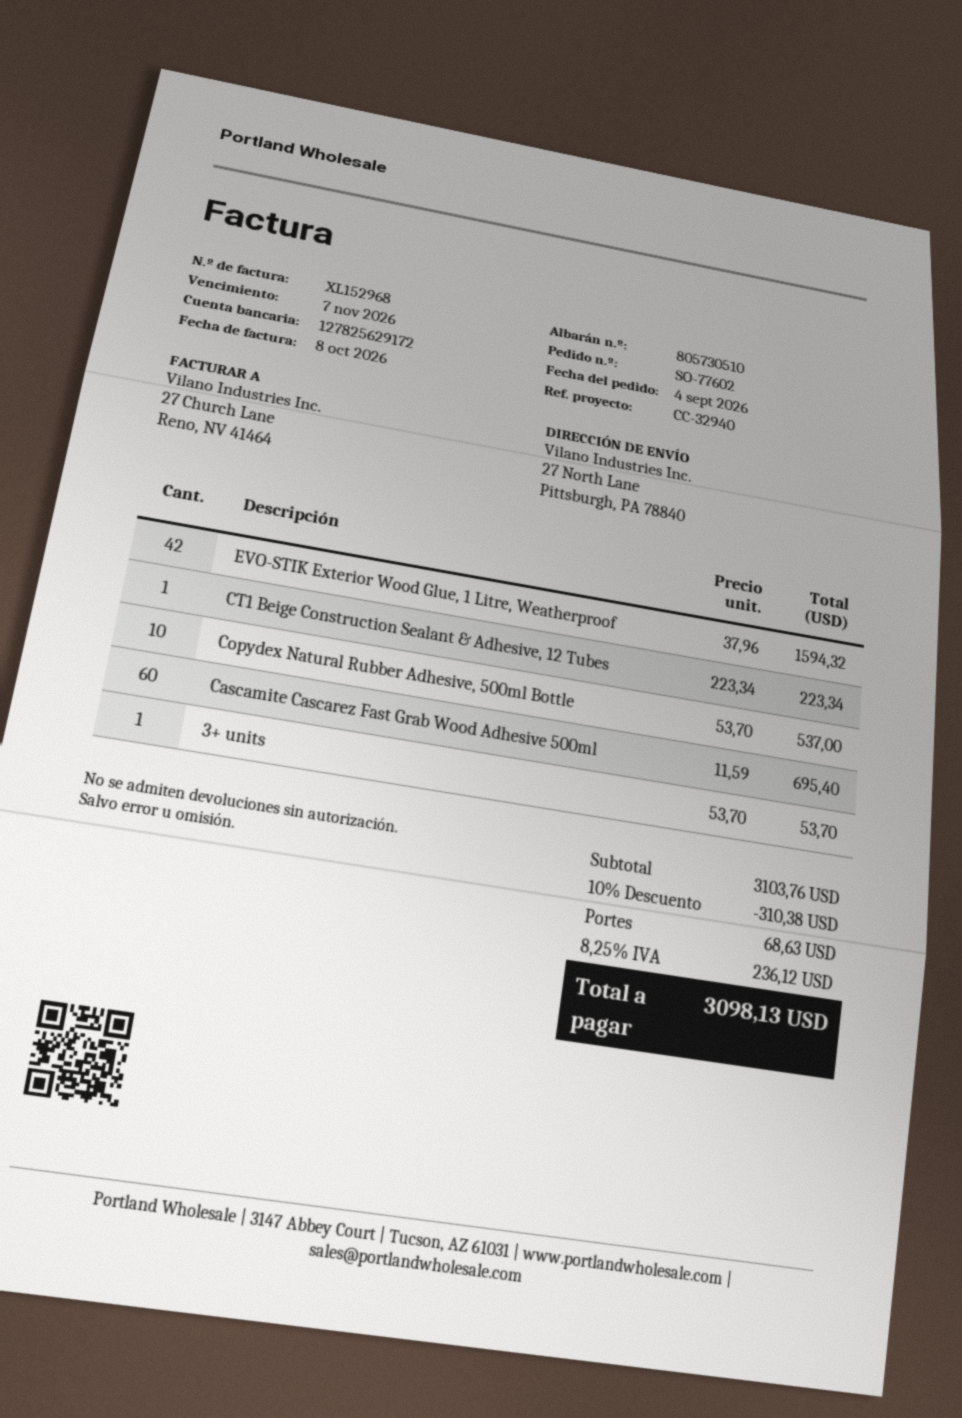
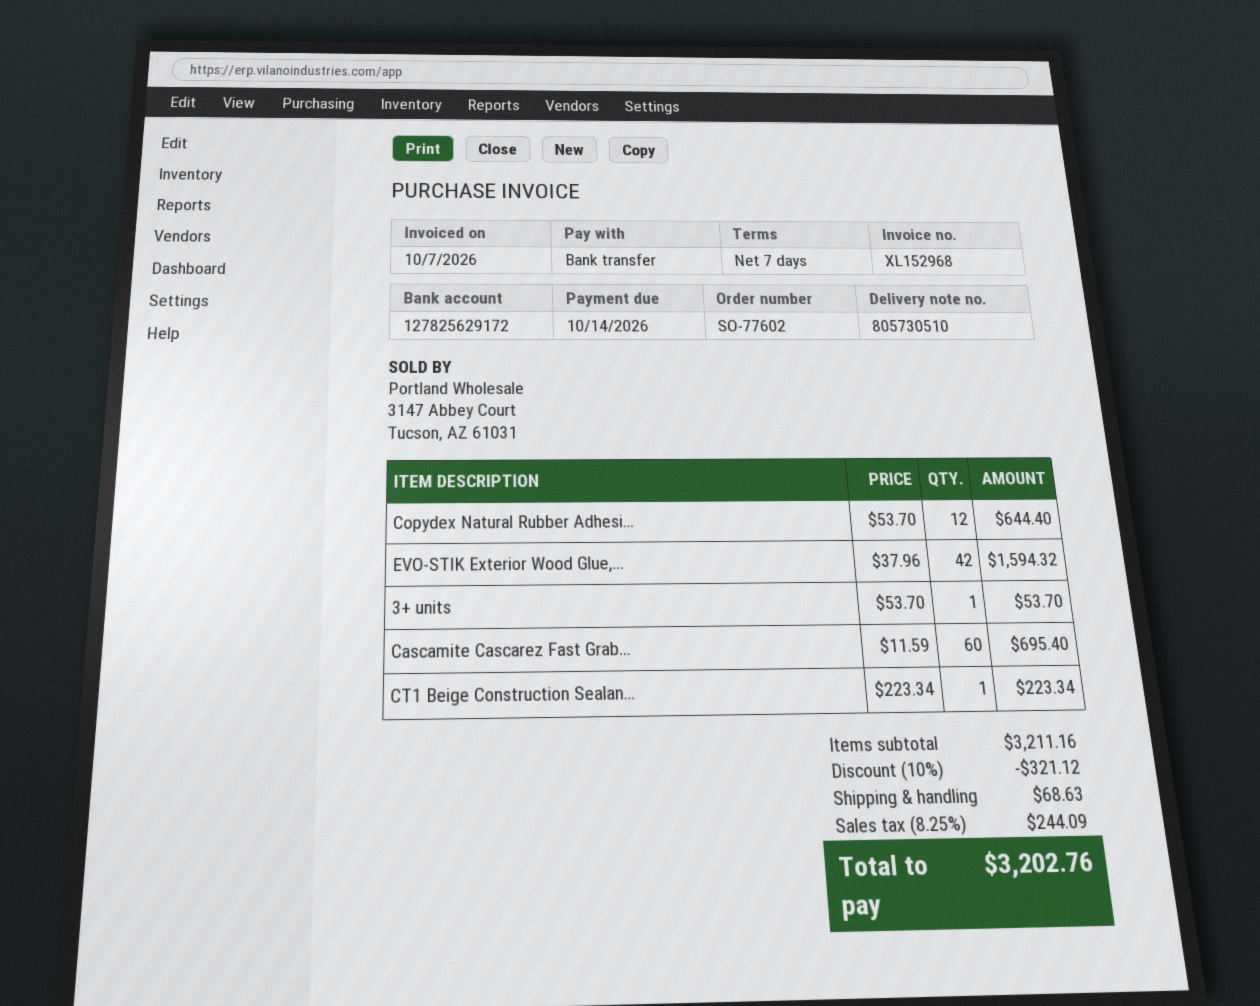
invoice date: 2026-10-08 -> 2026-10-07
due date: 2026-11-07 -> 2026-10-14
Copydex Natural Rubber Adhesive, 500ml Bottle: 10 x 53.70 = 537.00 -> 12 x 53.70 = 644.40
subtotal: 3103.76 -> 3211.16
discount: 10% = 310.38 -> 10% = 321.12
tax: 8.25% = 236.12 -> 8.25% = 244.09
total: 3098.13 -> 3202.76

